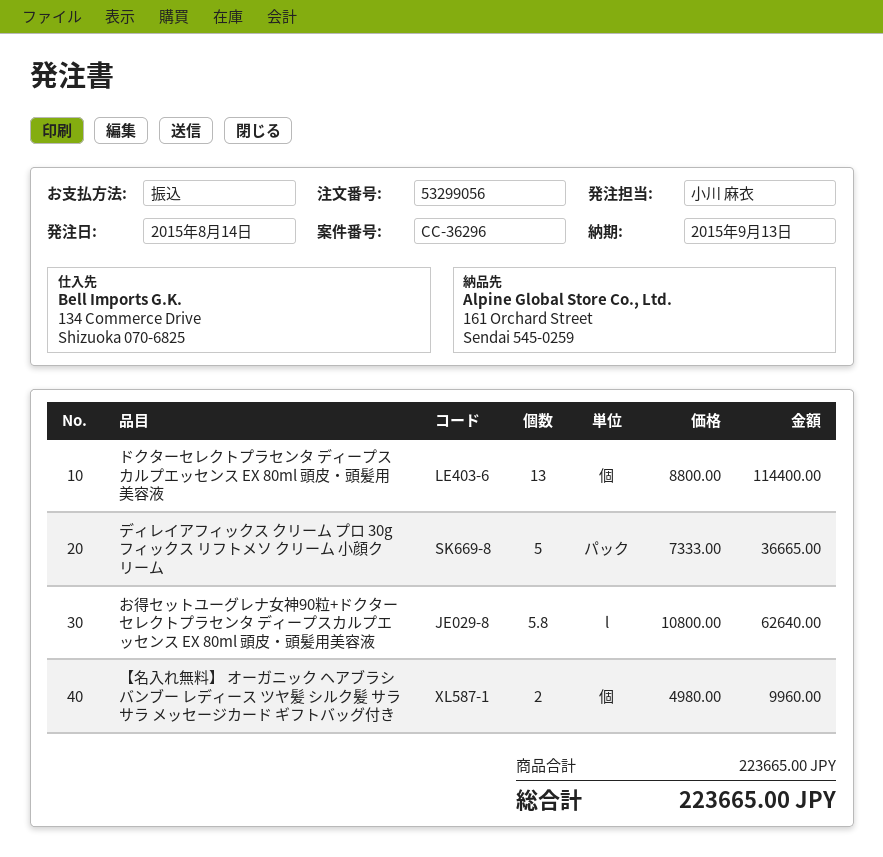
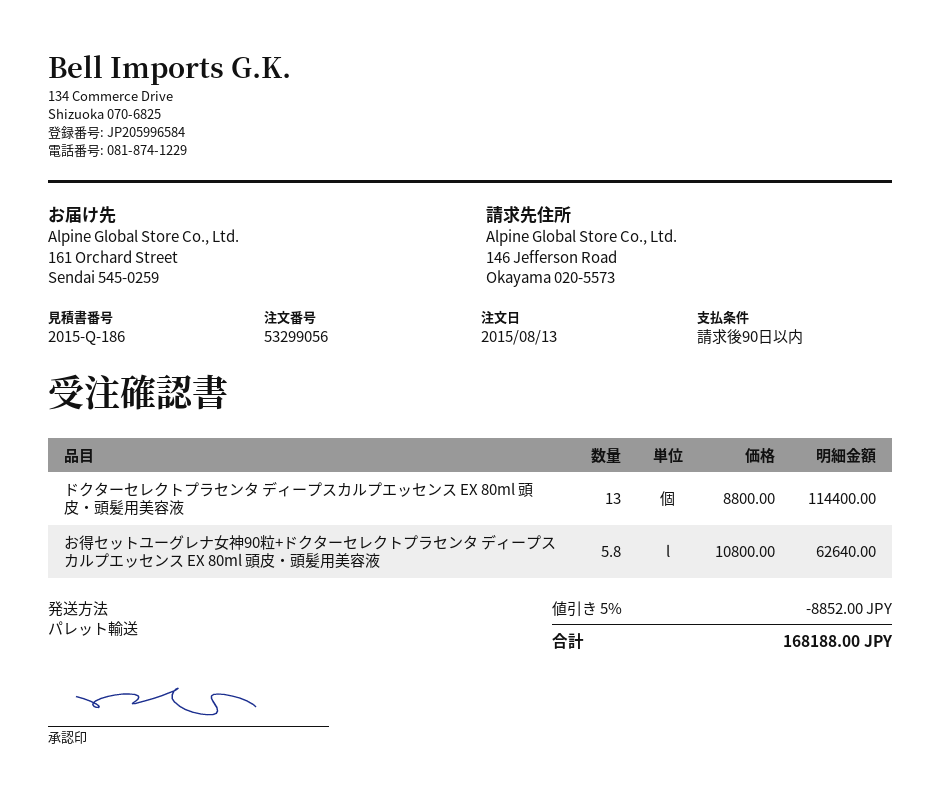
order date: 2015-08-14 -> 2015-08-13
ディレイアフィックス クリーム プロ 30g フィックス リフトメソ クリーム 小顔クリーム: 5 x 7333.00 = 36665.00 -> none
【名入れ無料】 オーガニック ヘアブラシ バンブー レディース ツヤ髪 シルク髪 サラサラ メッセージカード ギフトバッグ付き: 2 x 4980.00 = 9960.00 -> none
discount: none -> 5% = 8852.00
total: 223665.00 -> 168188.00

